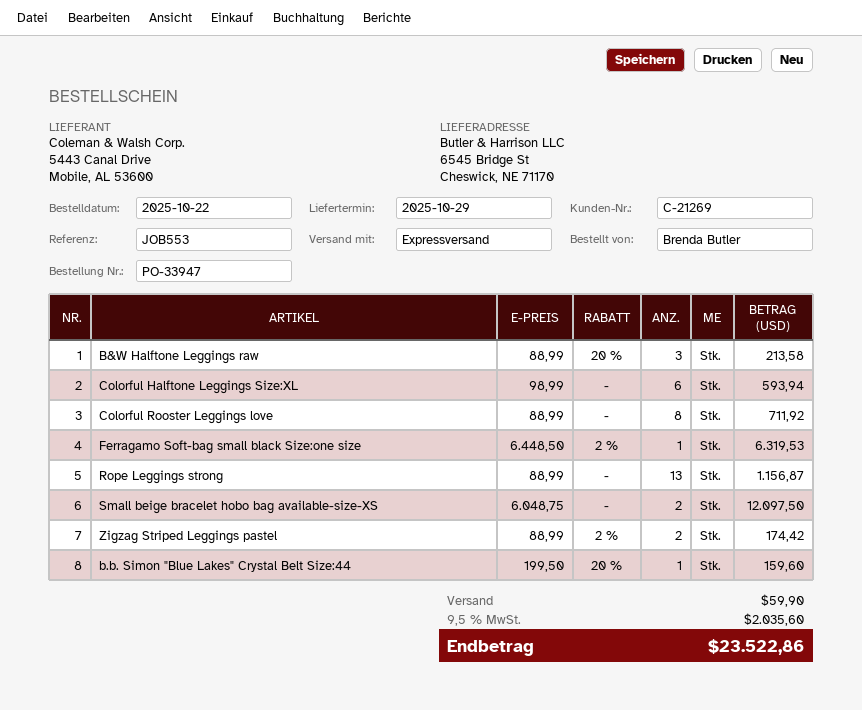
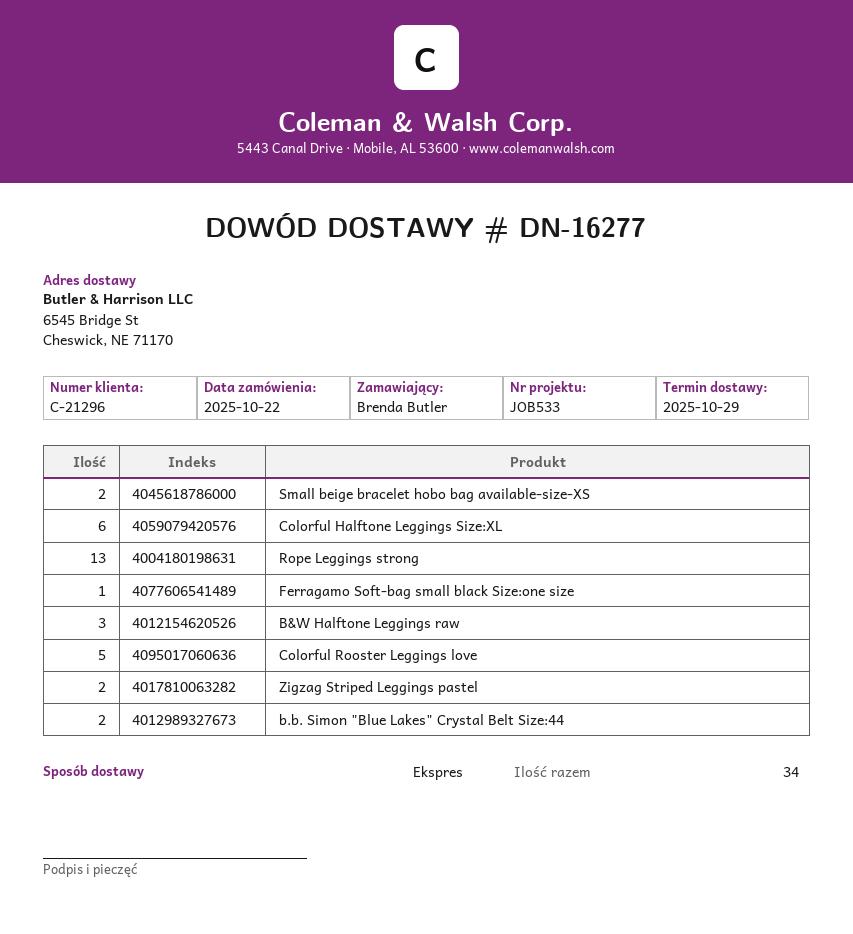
customer number: C-21269 -> C-21296
reference: JOB553 -> JOB533
Colorful Rooster Leggings love: 8 -> 5
b.b. Simon "Blue Lakes" Crystal Belt Size:44: 1 -> 2

